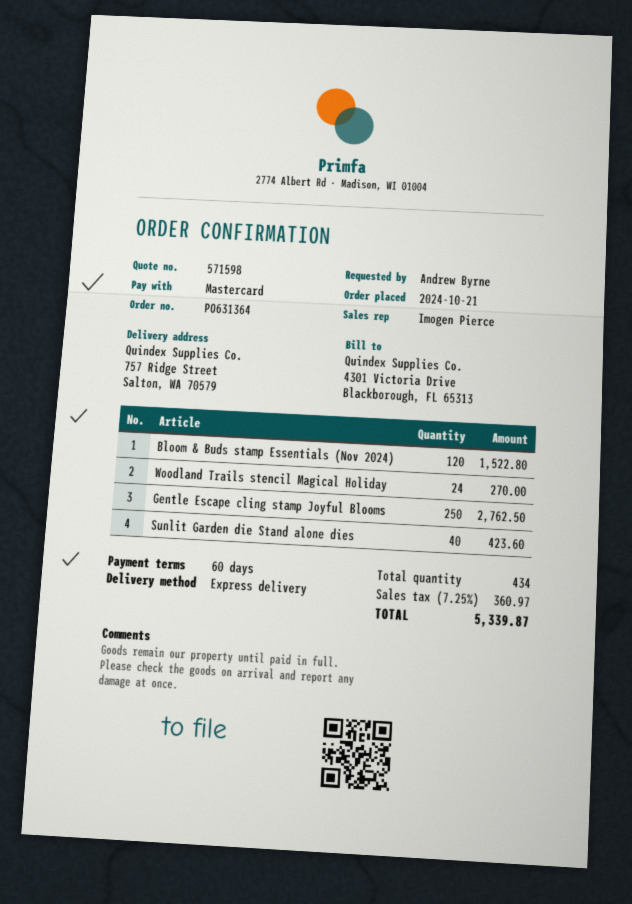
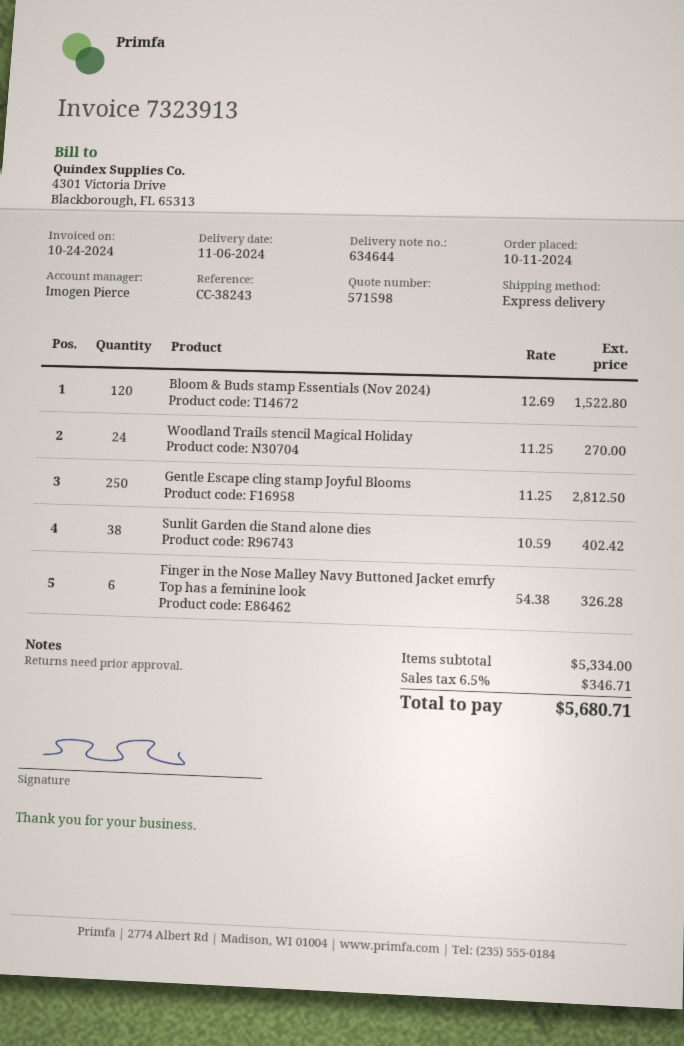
order date: 2024-10-21 -> 2024-10-11
Gentle Escape cling stamp Joyful Blooms: 250 for 2762.50 -> 250 for 2812.50
Sunlit Garden die Stand alone dies: 40 for 423.60 -> 38 for 402.42
Finger in the Nose Malley Navy Buttoned Jacket emrfy Top has a feminine look: none -> 6 for 326.28
tax: 7.25% = 360.97 -> 6.5% = 346.71
total: 5339.87 -> 5680.71

